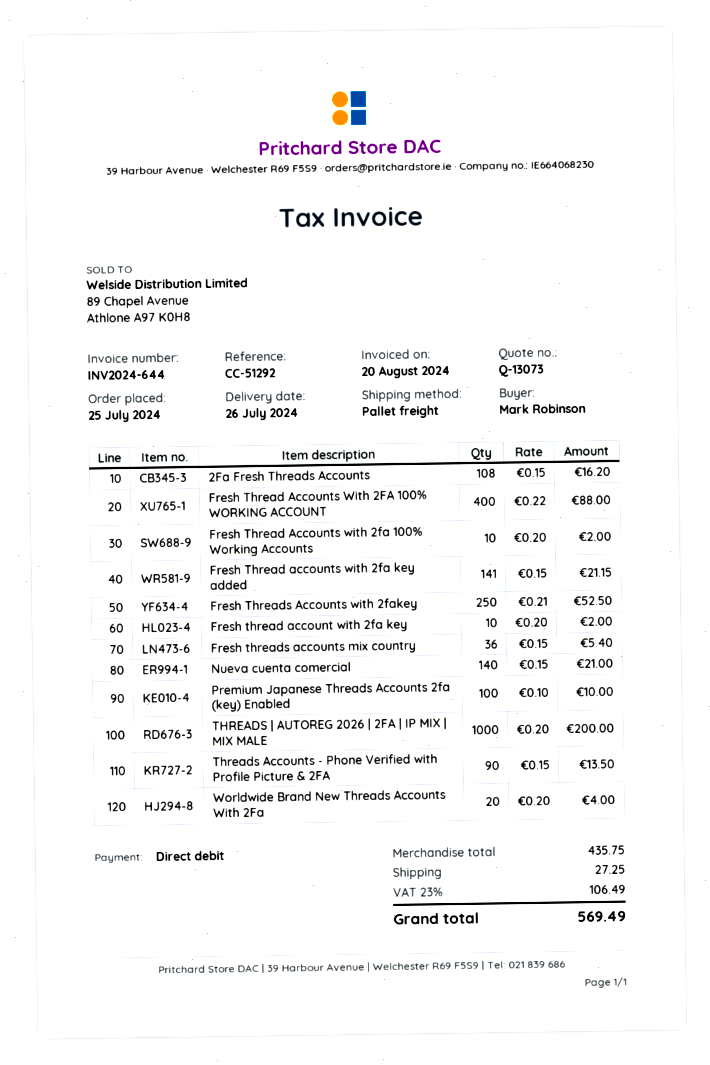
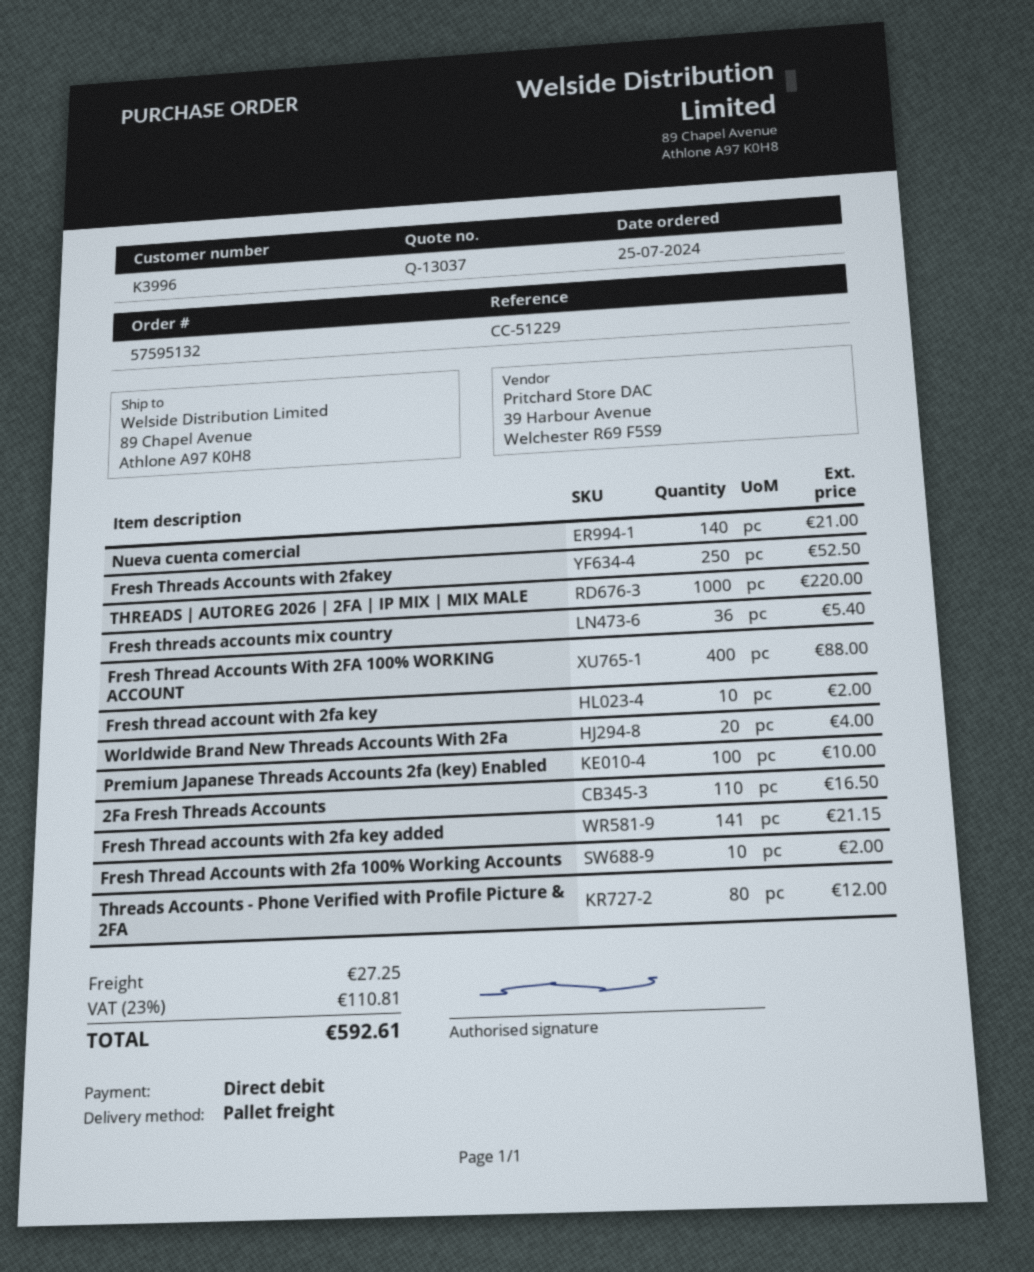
quote number: Q-13073 -> Q-13037
reference: CC-51292 -> CC-51229
2Fa Fresh Threads Accounts: 108 for 16.20 -> 110 for 16.50
THREADS | AUTOREG 2026 | 2FA | IP MIX | MIX MALE: 1000 for 200.00 -> 1000 for 220.00
Threads Accounts - Phone Verified with Profile Picture & 2FA: 90 for 13.50 -> 80 for 12.00
tax: 23% = 106.49 -> 23% = 110.81
total: 569.49 -> 592.61

